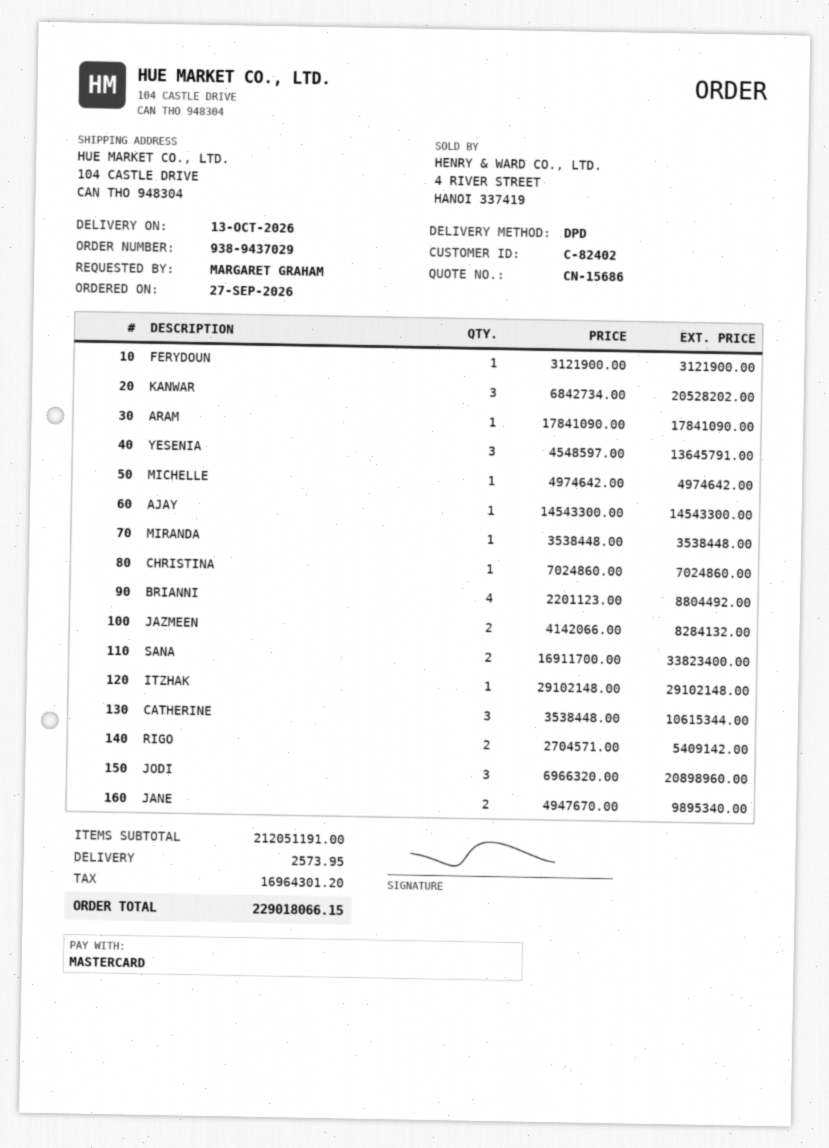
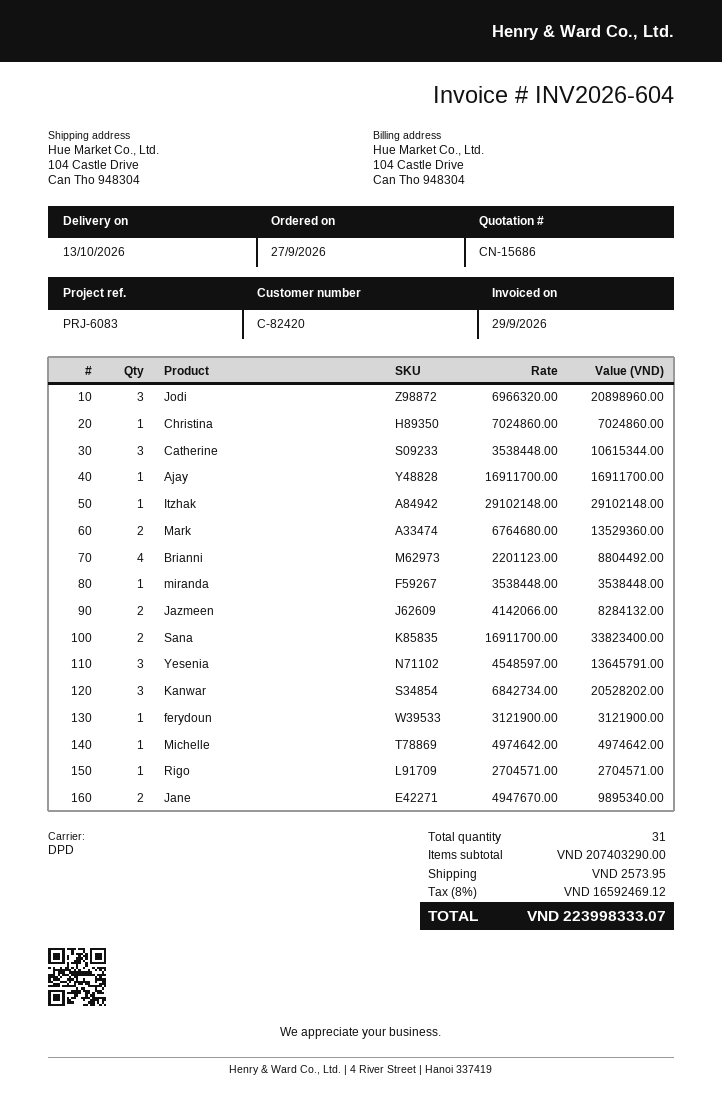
customer number: C-82402 -> C-82420
ARAM: 1 x 17841090.00 = 17841090.00 -> none
AJAY: 1 x 14543300.00 = 14543300.00 -> 1 x 16911700.00 = 16911700.00
RIGO: 2 x 2704571.00 = 5409142.00 -> 1 x 2704571.00 = 2704571.00
Mark: none -> 2 x 6764680.00 = 13529360.00
subtotal: 212051191.00 -> 207403290.00
tax: 16964301.20 -> 16592469.12
total: 229018066.15 -> 223998333.07

